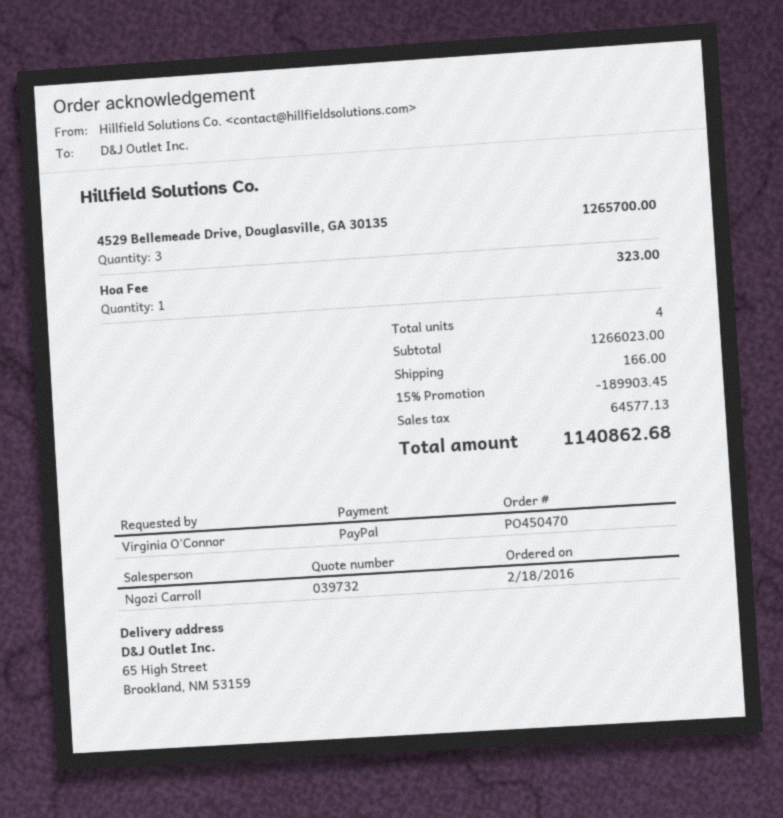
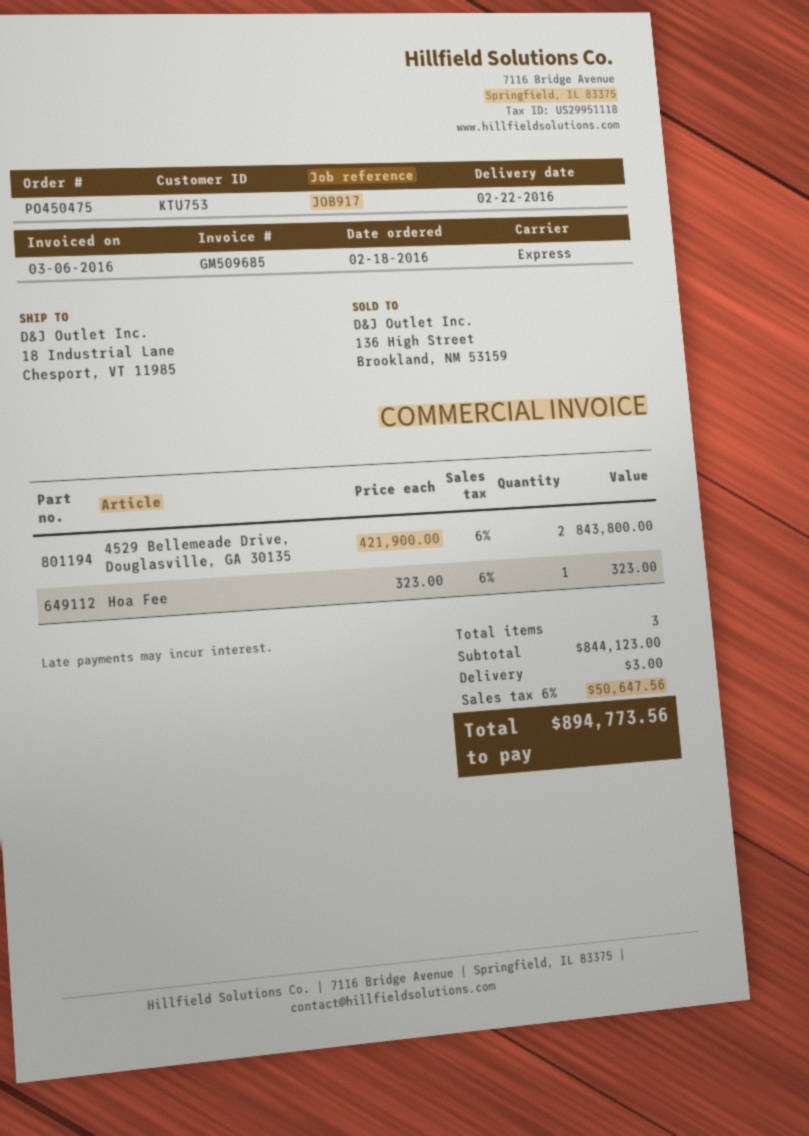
order number: PO450470 -> PO450475
ship to: 65 High Street, Brookland, NM 53159 -> 18 Industrial Lane, Chesport, VT 11985
4529 Bellemeade Drive, Douglasville, GA 30135: 3 for 1265700.00 -> 2 for 843800.00
total quantity: 4 -> 3
subtotal: 1266023.00 -> 844123.00
discount: 15% = 189903.45 -> none
shipping: 166.00 -> 3.00
tax: 64577.13 -> 50647.56
total: 1140862.68 -> 894773.56

